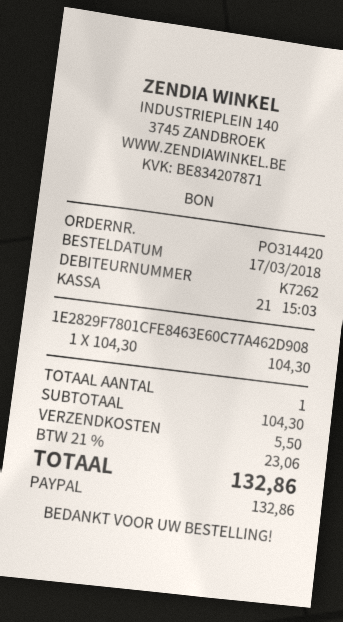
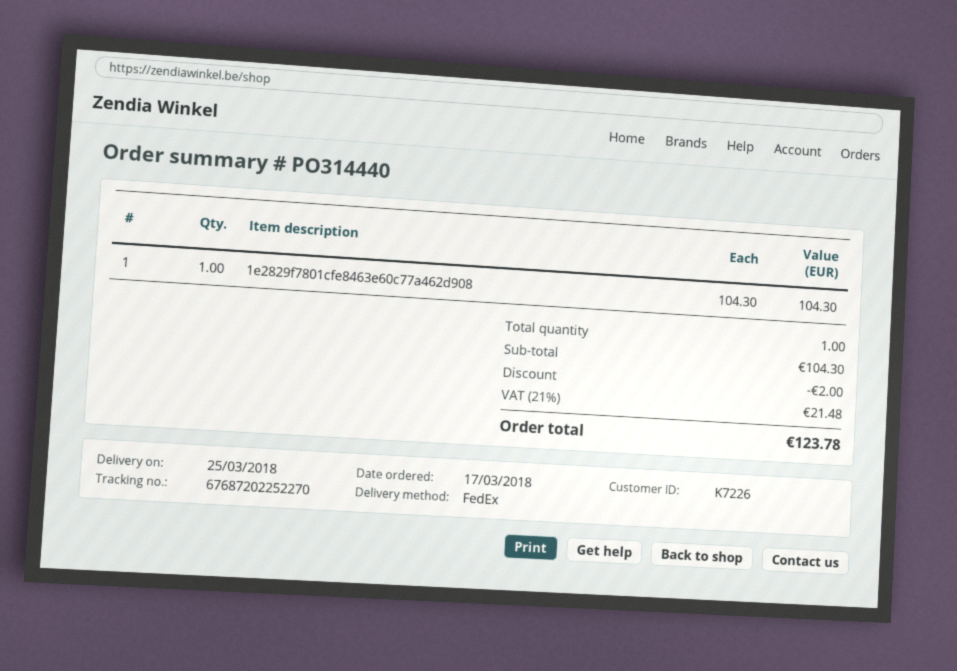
order number: PO314420 -> PO314440
customer number: K7262 -> K7226
discount: none -> 2.00
shipping: 5.50 -> none
tax: 21% = 23.06 -> 21% = 21.48
total: 132.86 -> 123.78

